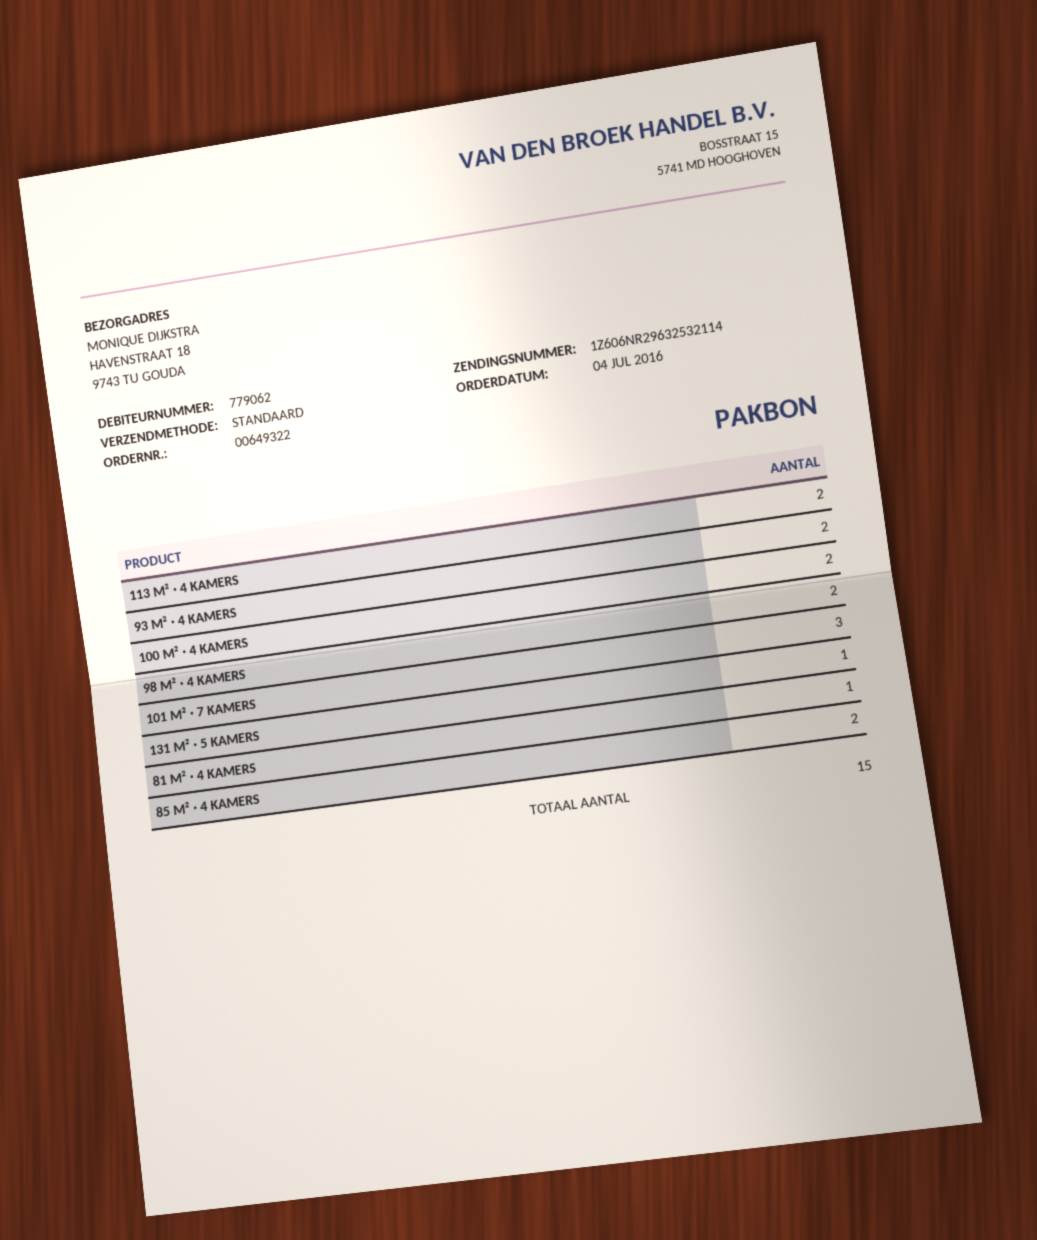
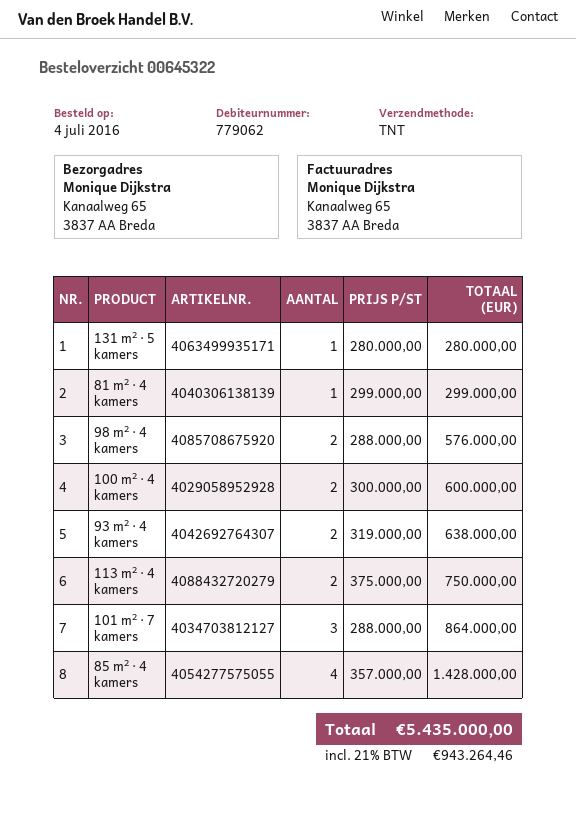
order number: 00649322 -> 00645322
shipping method: standard -> TNT
ship to: HAVENSTRAAT 18, 9743 TU GOUDA -> Kanaalweg 65, 3837 AA Breda
85 M² · 4 KAMERS: 2 -> 4

